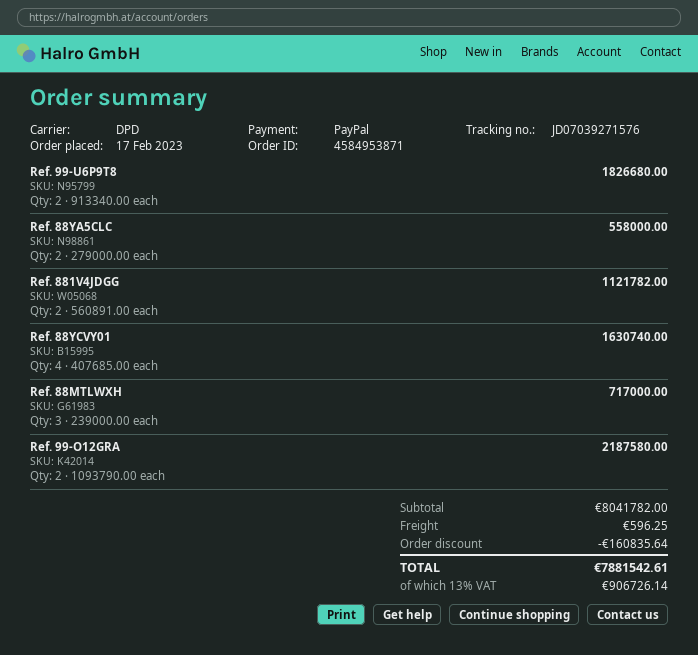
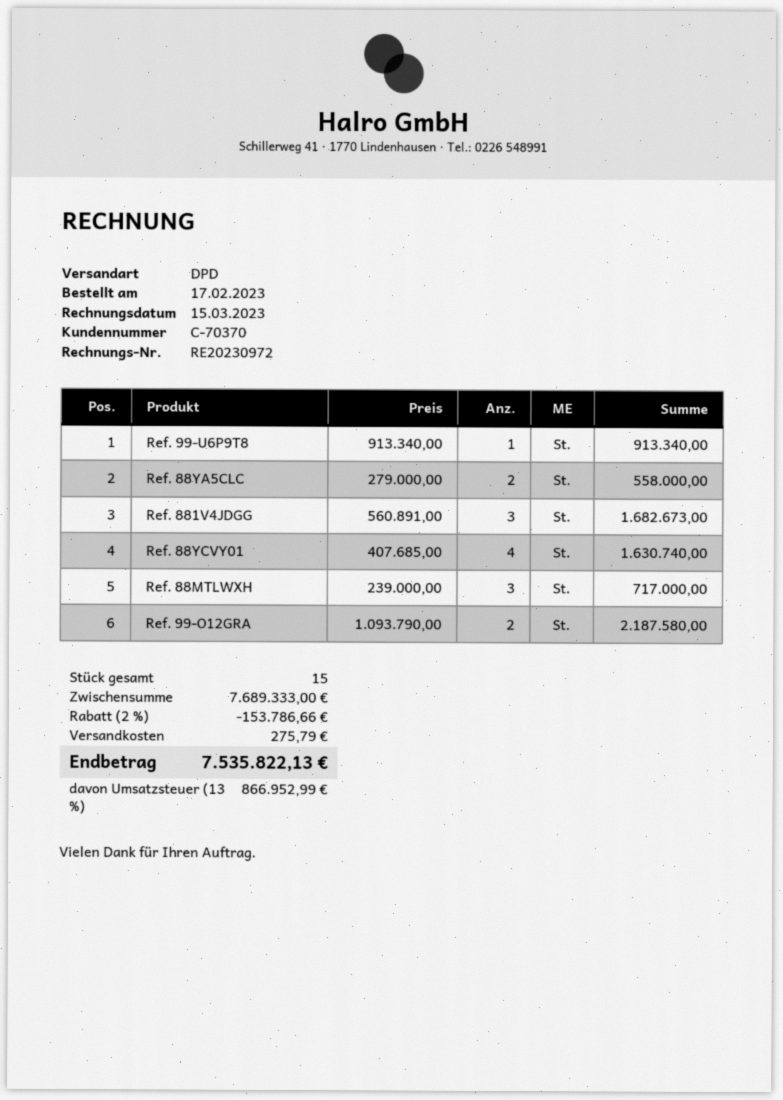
Ref. 99-U6P9T8: 2 x 913340.00 = 1826680.00 -> 1 x 913340.00 = 913340.00
Ref. 881V4JDGG: 2 x 560891.00 = 1121782.00 -> 3 x 560891.00 = 1682673.00
subtotal: 8041782.00 -> 7689333.00
discount: 160835.64 -> 153786.66
shipping: 596.25 -> 275.79
tax: 13% = 906726.14 -> 13% = 866952.99
total: 7881542.61 -> 7535822.13

